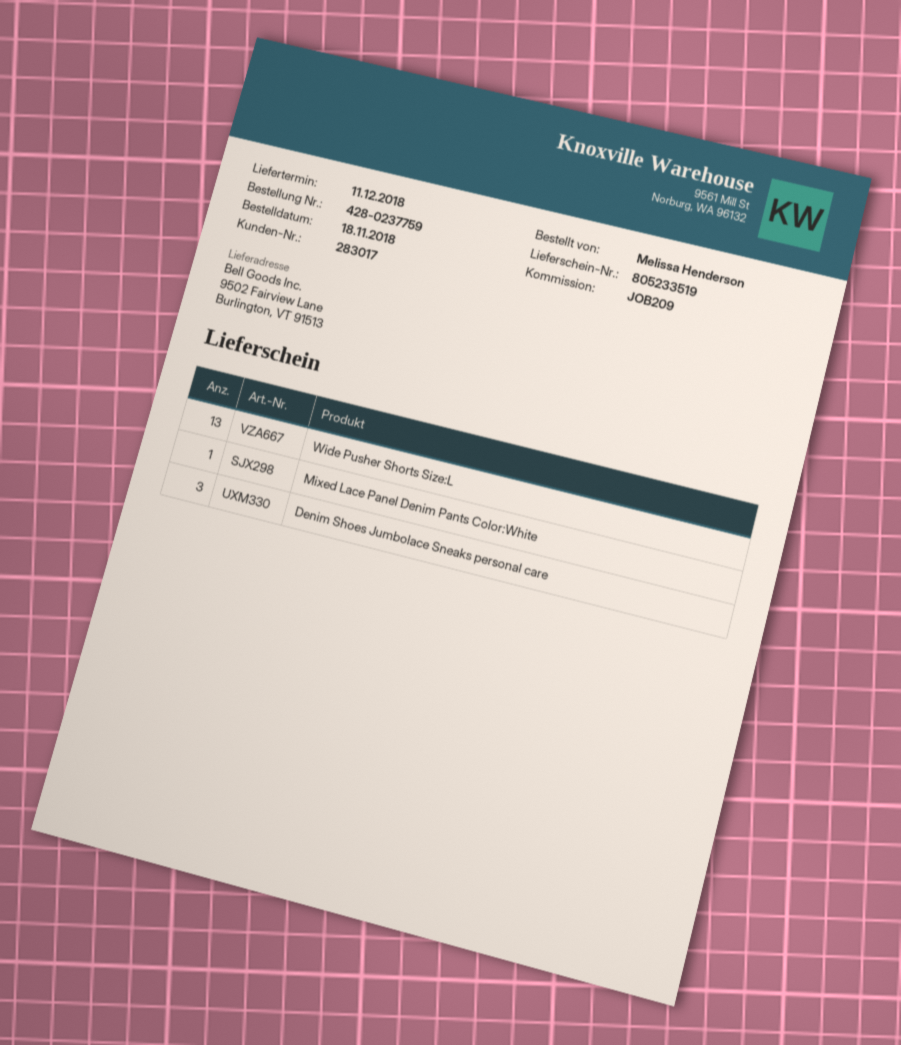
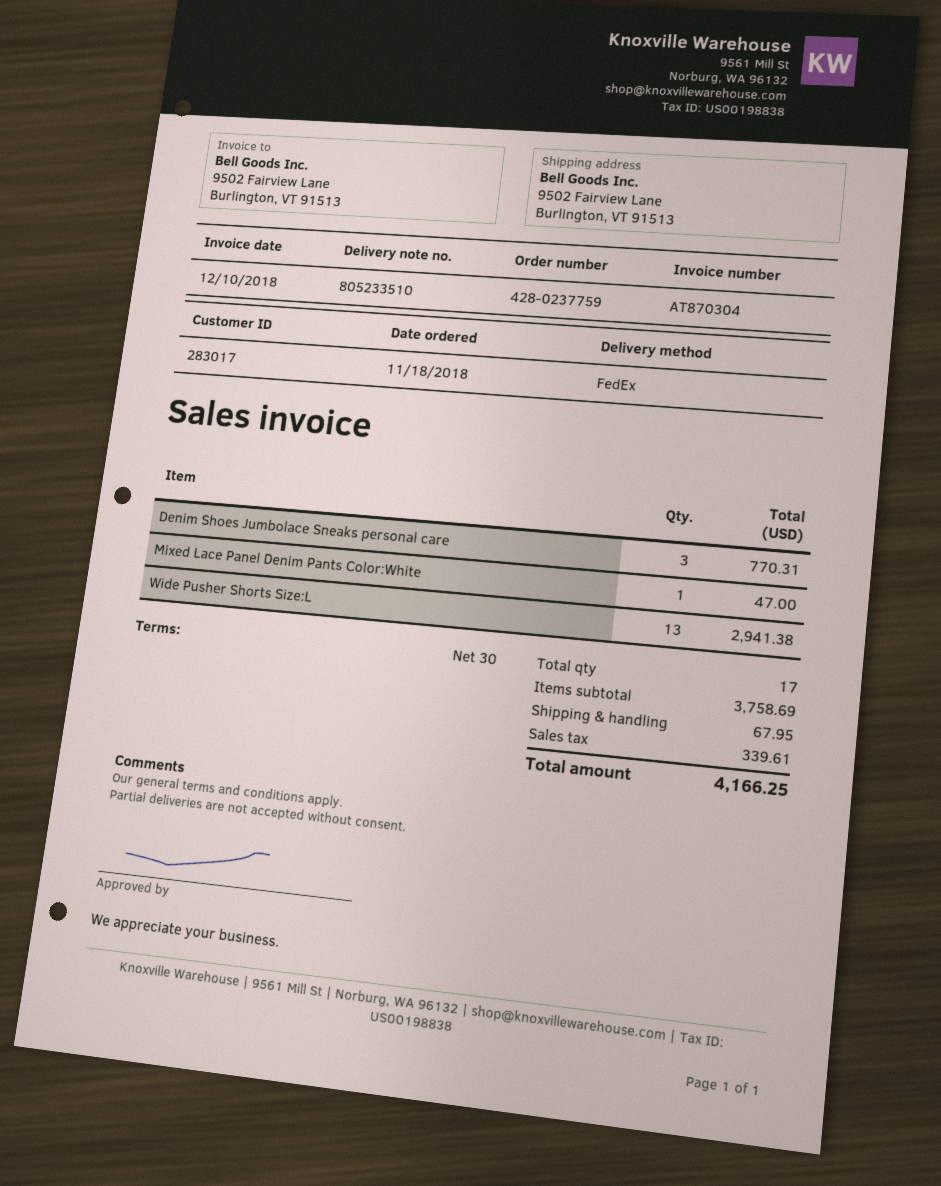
delivery note number: 805233519 -> 805233510

